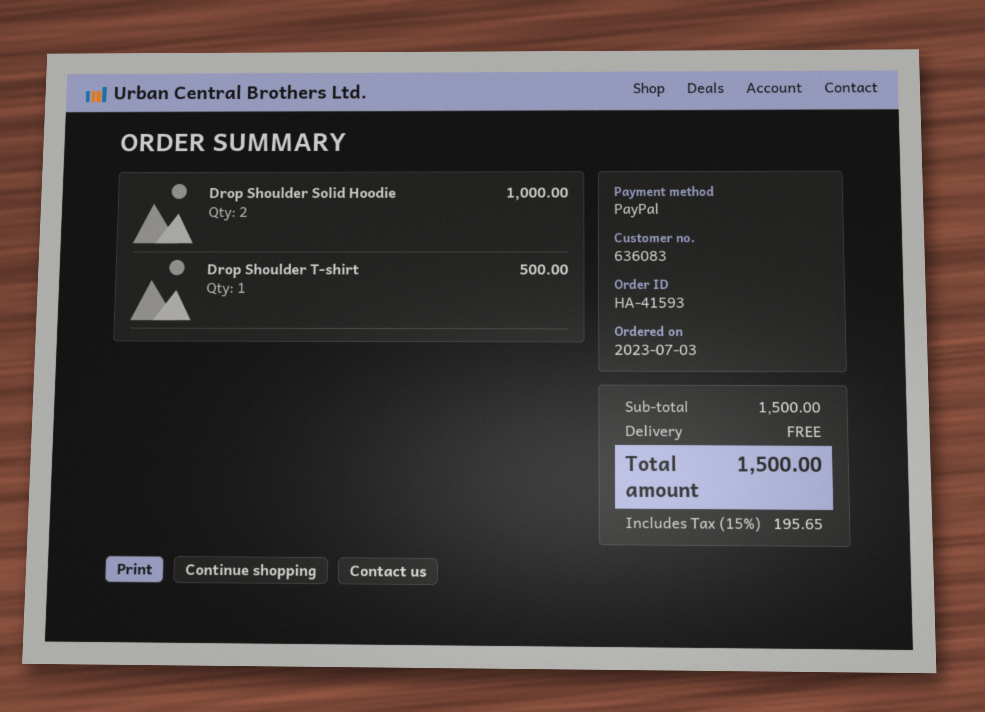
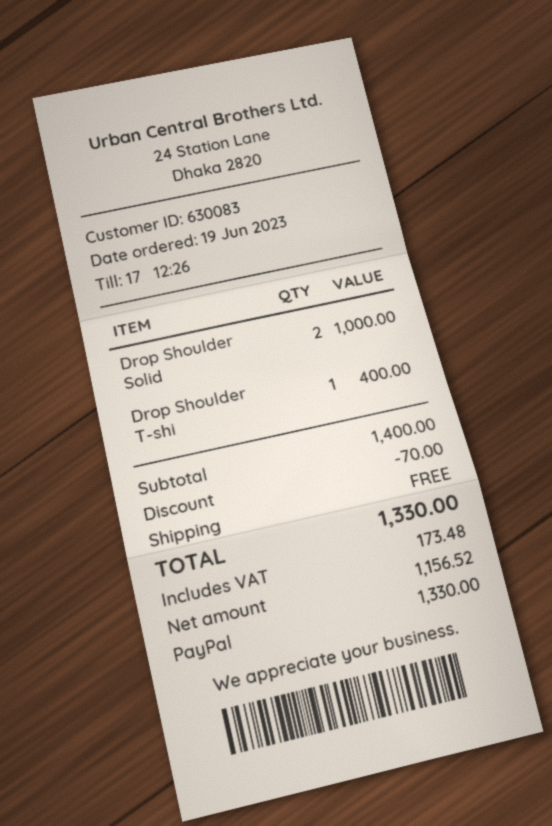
order date: 2023-07-03 -> 2023-06-19
customer number: 636083 -> 630083
Drop Shoulder T-shirt: 1 for 500.00 -> 1 for 400.00
subtotal: 1500.00 -> 1400.00
discount: none -> 70.00
tax: 195.65 -> 173.48
total: 1500.00 -> 1330.00

